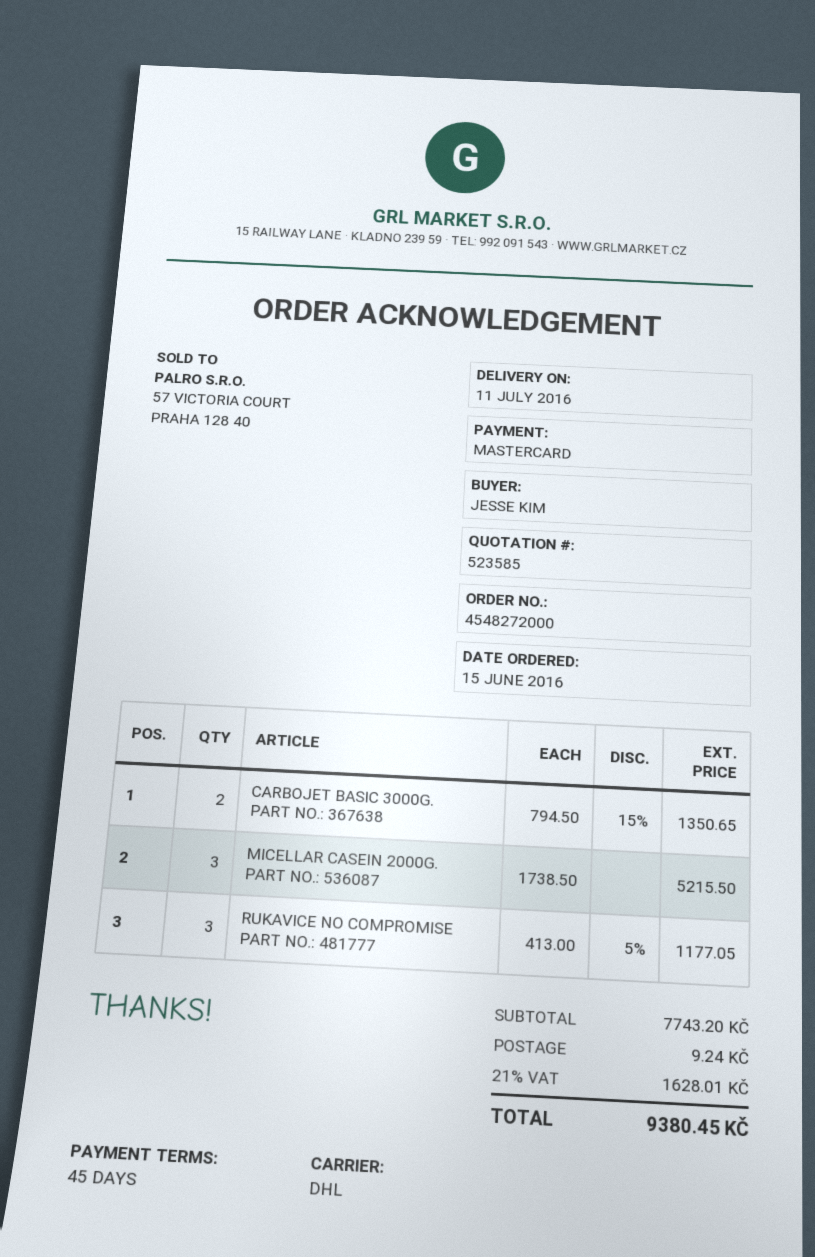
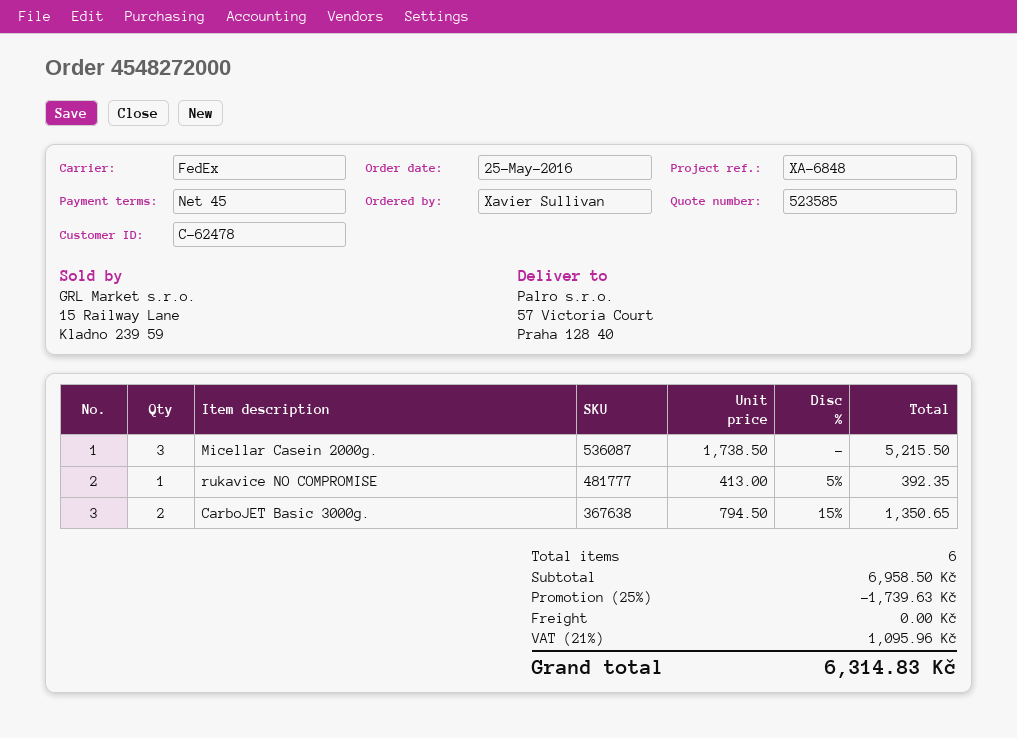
order date: 2016-06-15 -> 2016-05-25
ordered by: JESSE KIM -> Xavier Sullivan
shipping method: DHL -> FedEx
RUKAVICE NO COMPROMISE: 3 x 413.00 - 5% = 1177.05 -> 1 x 413.00 - 5% = 392.35
subtotal: 7743.20 -> 6958.50
discount: none -> 25% = 1739.63
shipping: 9.24 -> 0.00
tax: 21% = 1628.01 -> 21% = 1095.96
total: 9380.45 -> 6314.83

